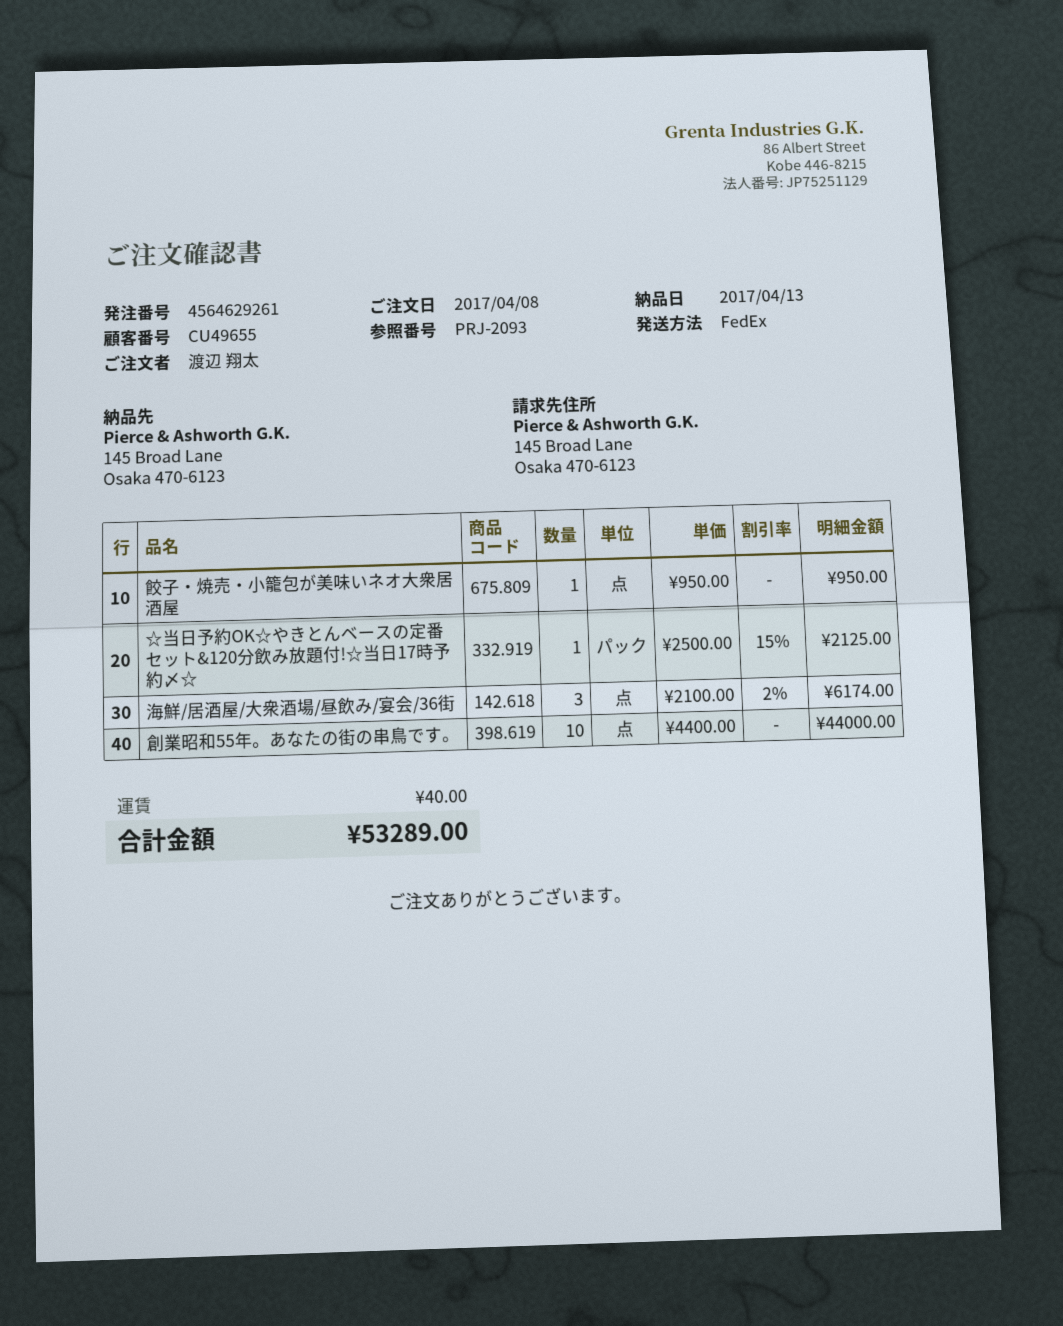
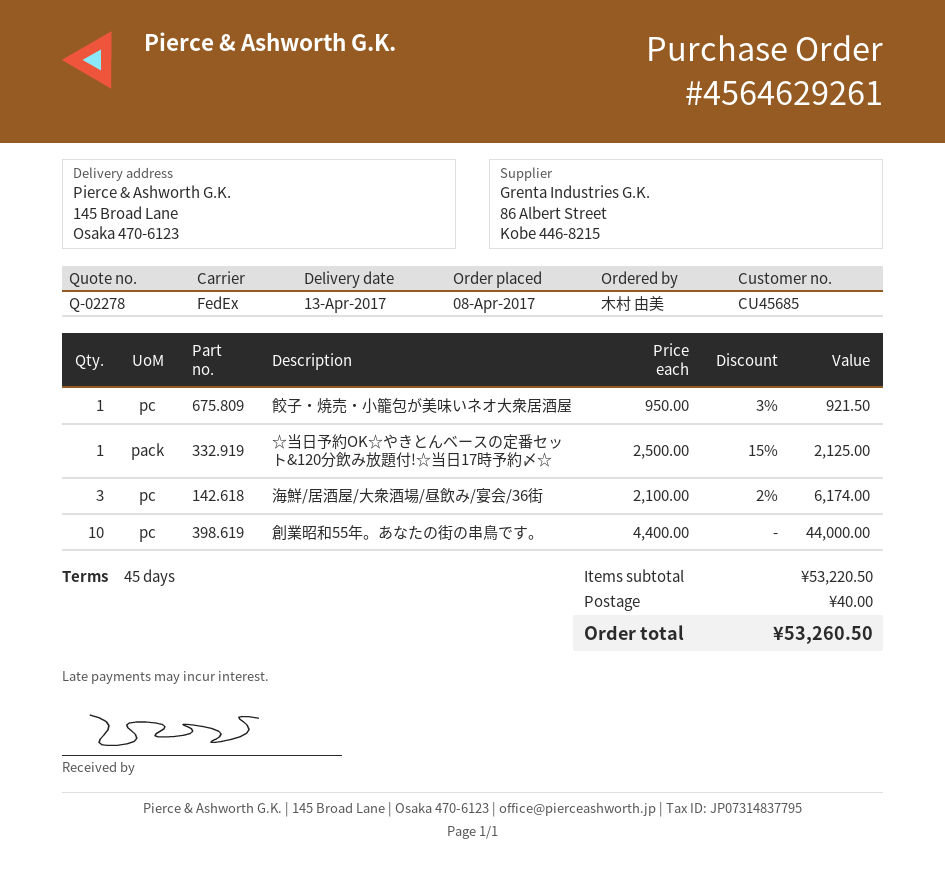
customer number: CU49655 -> CU45685
ordered by: 渡辺 翔太 -> 木村 由美
餃子・焼売・小籠包が美味いネオ大衆居酒屋: 1 x 950.00 = 950.00 -> 1 x 950.00 - 3% = 921.50
total: 53289.00 -> 53260.50

